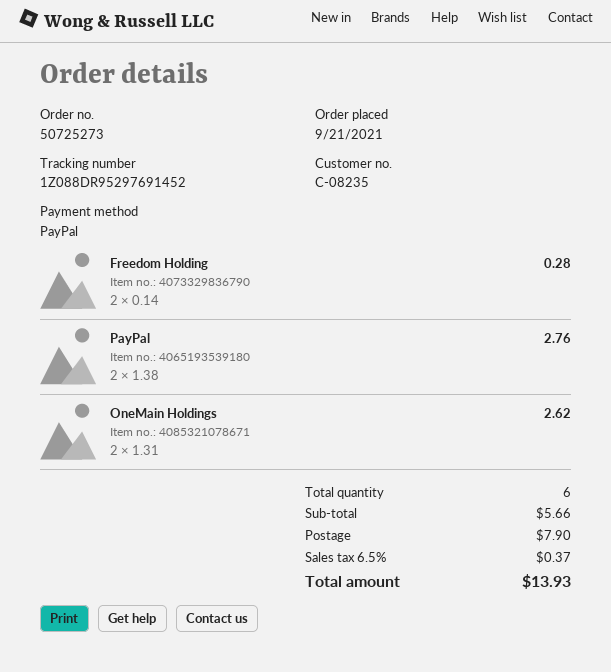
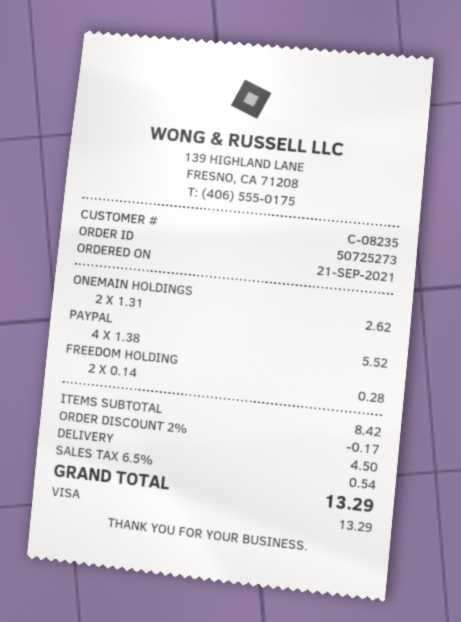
payment method: PayPal -> Visa
PayPal: 2 x 1.38 = 2.76 -> 4 x 1.38 = 5.52
subtotal: 5.66 -> 8.42
discount: none -> 2% = 0.17
shipping: 7.90 -> 4.50
tax: 6.5% = 0.37 -> 6.5% = 0.54
total: 13.93 -> 13.29

